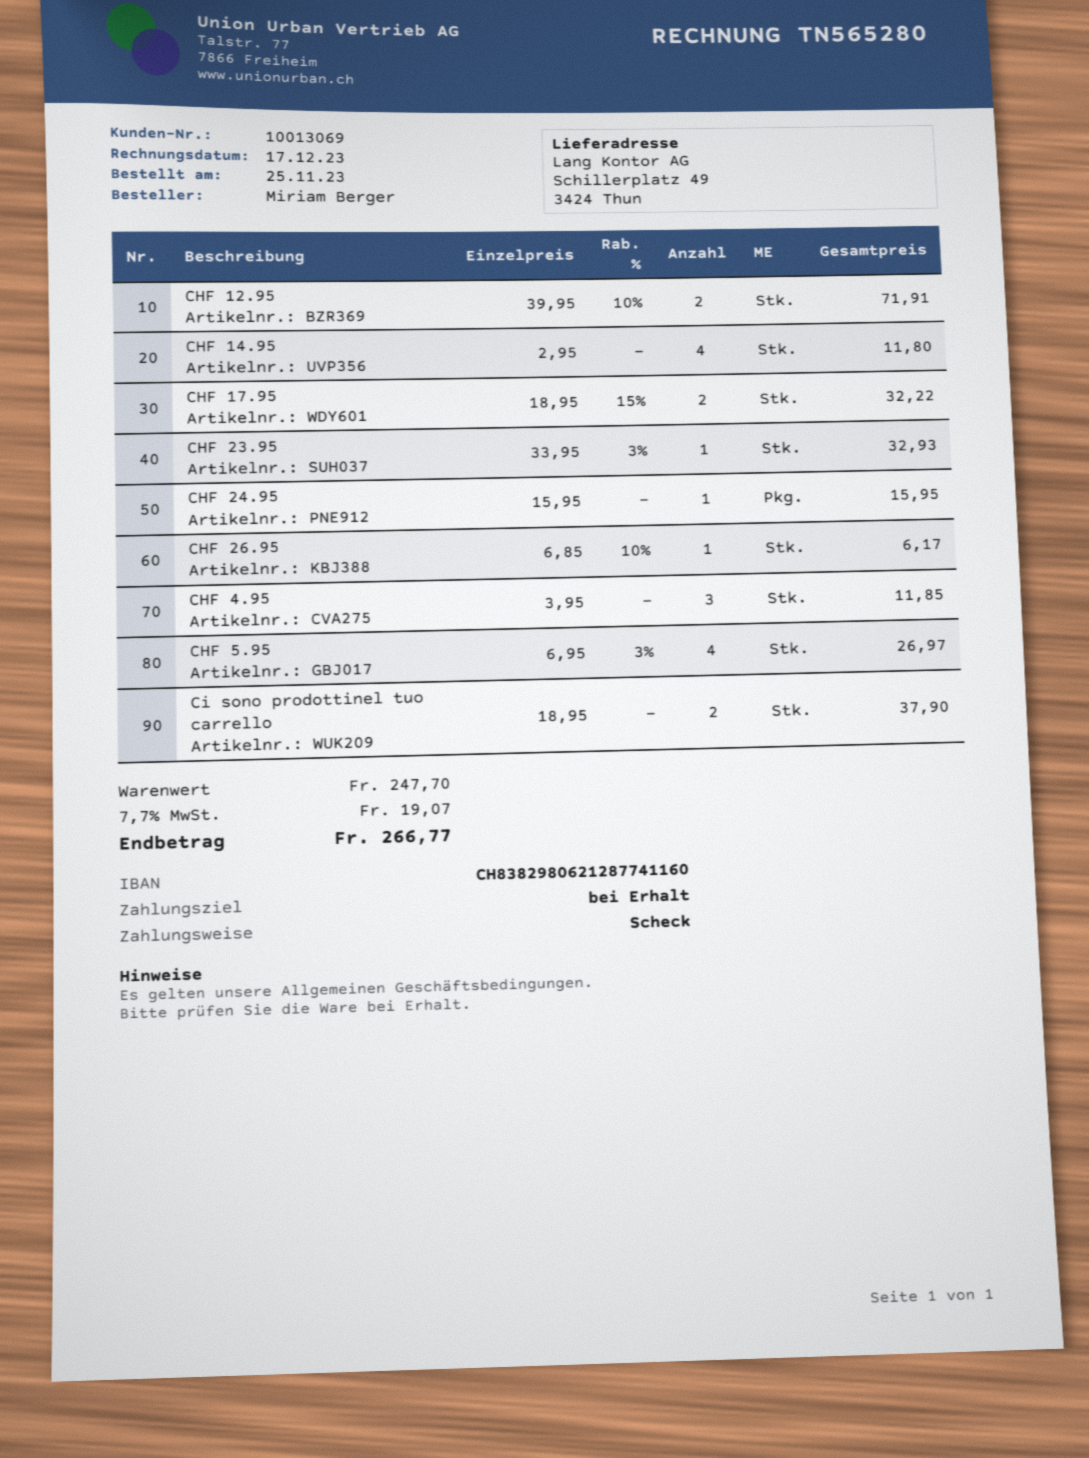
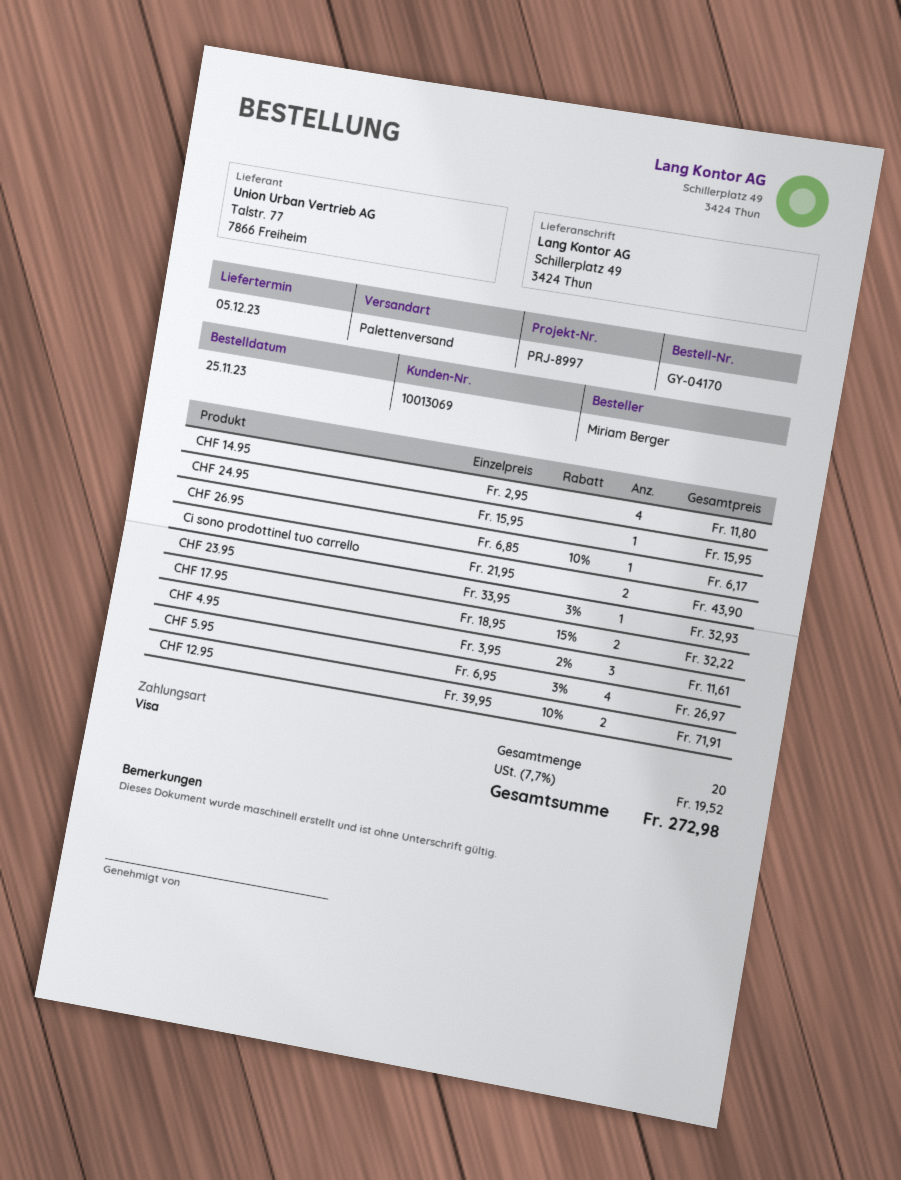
payment method: cheque -> Visa
CHF 4.95: 3 x 3.95 = 11.85 -> 3 x 3.95 - 2% = 11.61
Ci sono prodottinel tuo carrello: 2 x 18.95 = 37.90 -> 2 x 21.95 = 43.90
tax: 7.7% = 19.07 -> 7.7% = 19.52
total: 266.77 -> 272.98

